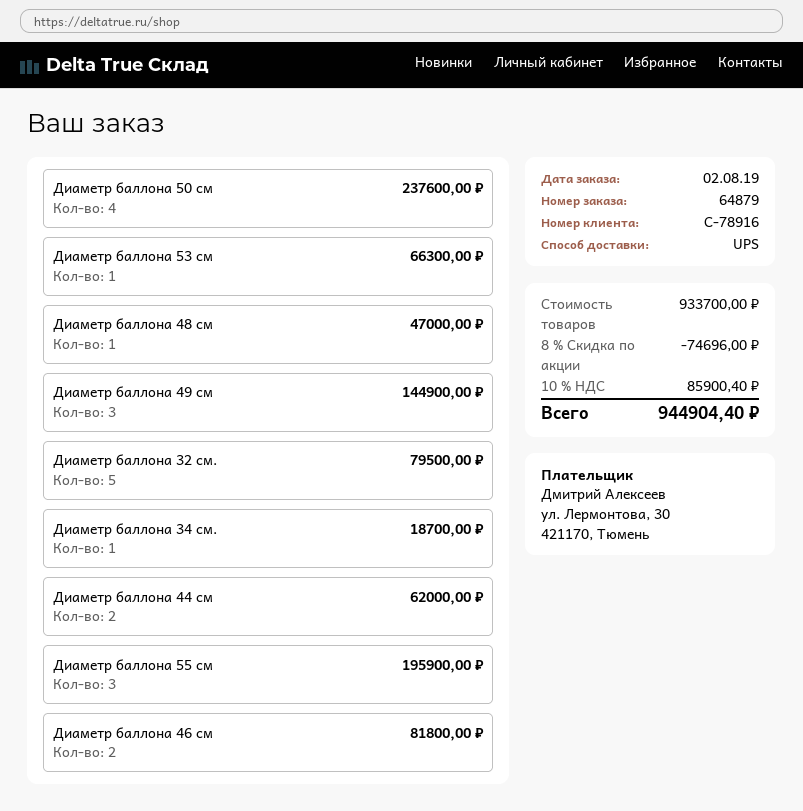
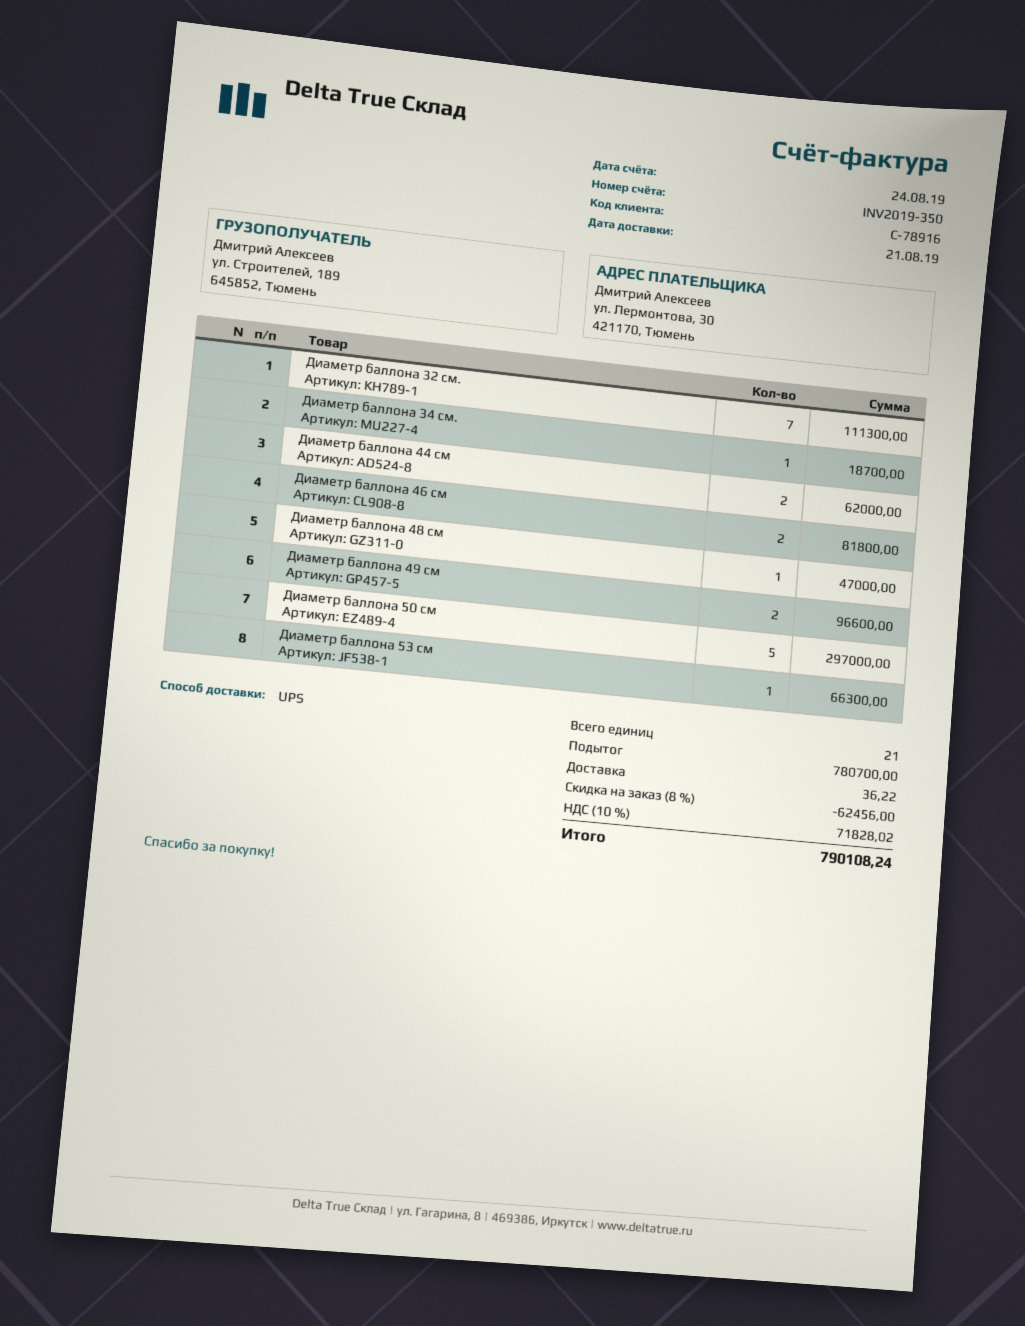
Диаметр баллона 50 см: 4 for 237600.00 -> 5 for 297000.00
Диаметр баллона 49 см: 3 for 144900.00 -> 2 for 96600.00
Диаметр баллона 32 см.: 5 for 79500.00 -> 7 for 111300.00
Диаметр баллона 55 см: 3 for 195900.00 -> none
subtotal: 933700.00 -> 780700.00
discount: 8% = 74696.00 -> 8% = 62456.00
shipping: none -> 36.22
tax: 10% = 85900.40 -> 10% = 71828.02
total: 944904.40 -> 790108.24

